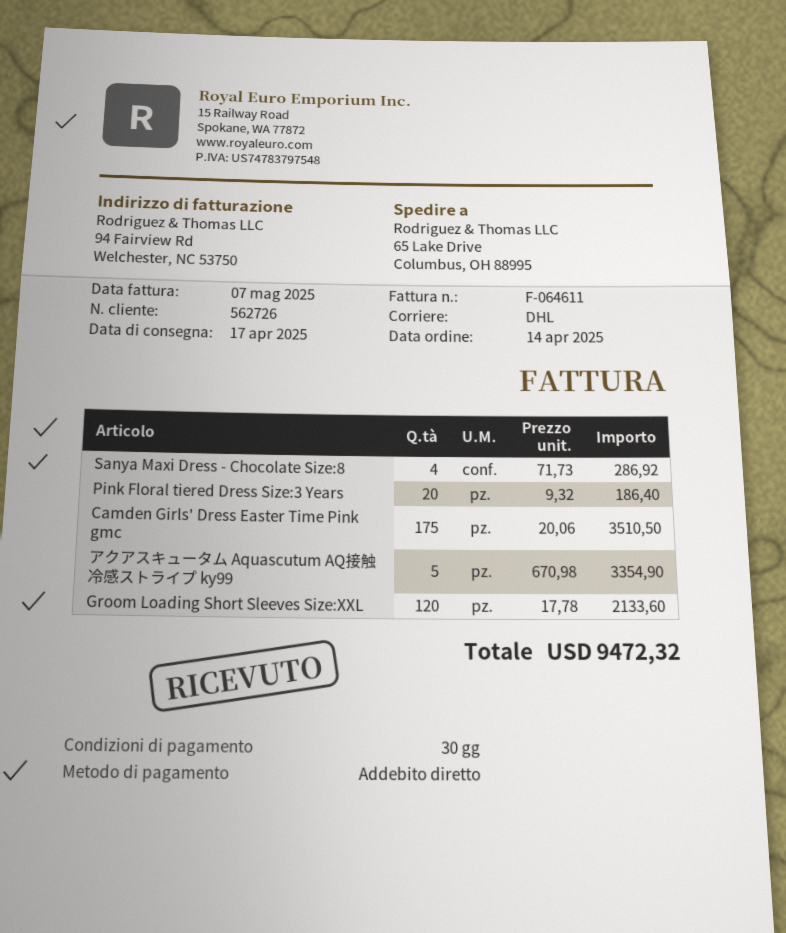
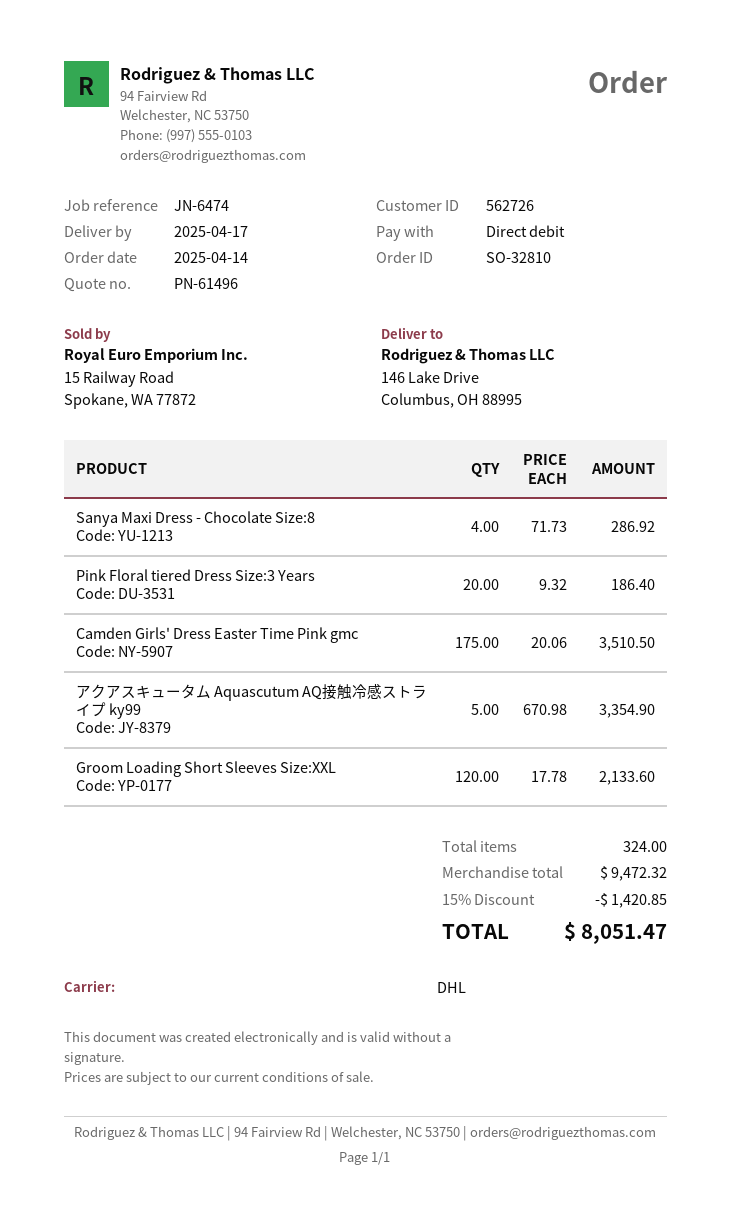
ship to: 65 Lake Drive, Columbus, OH 88995 -> 146 Lake Drive, Columbus, OH 88995
discount: none -> 15% = 1420.85
total: 9472.32 -> 8051.47

